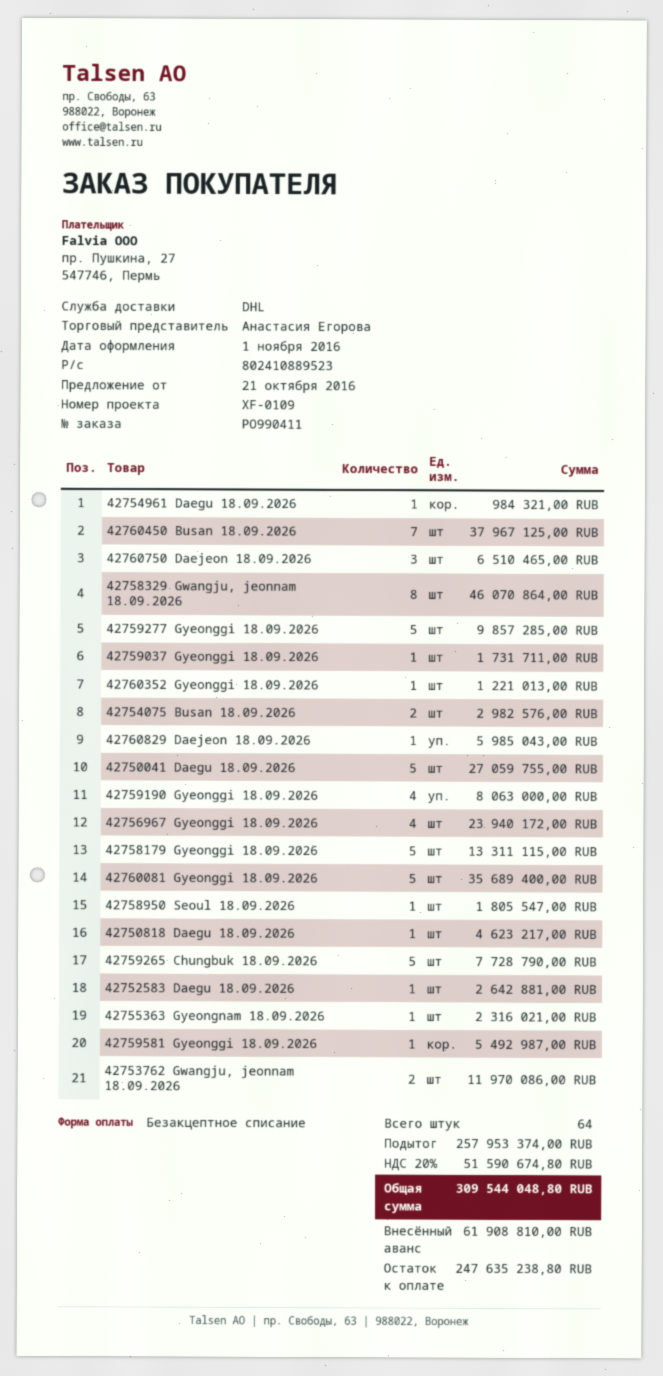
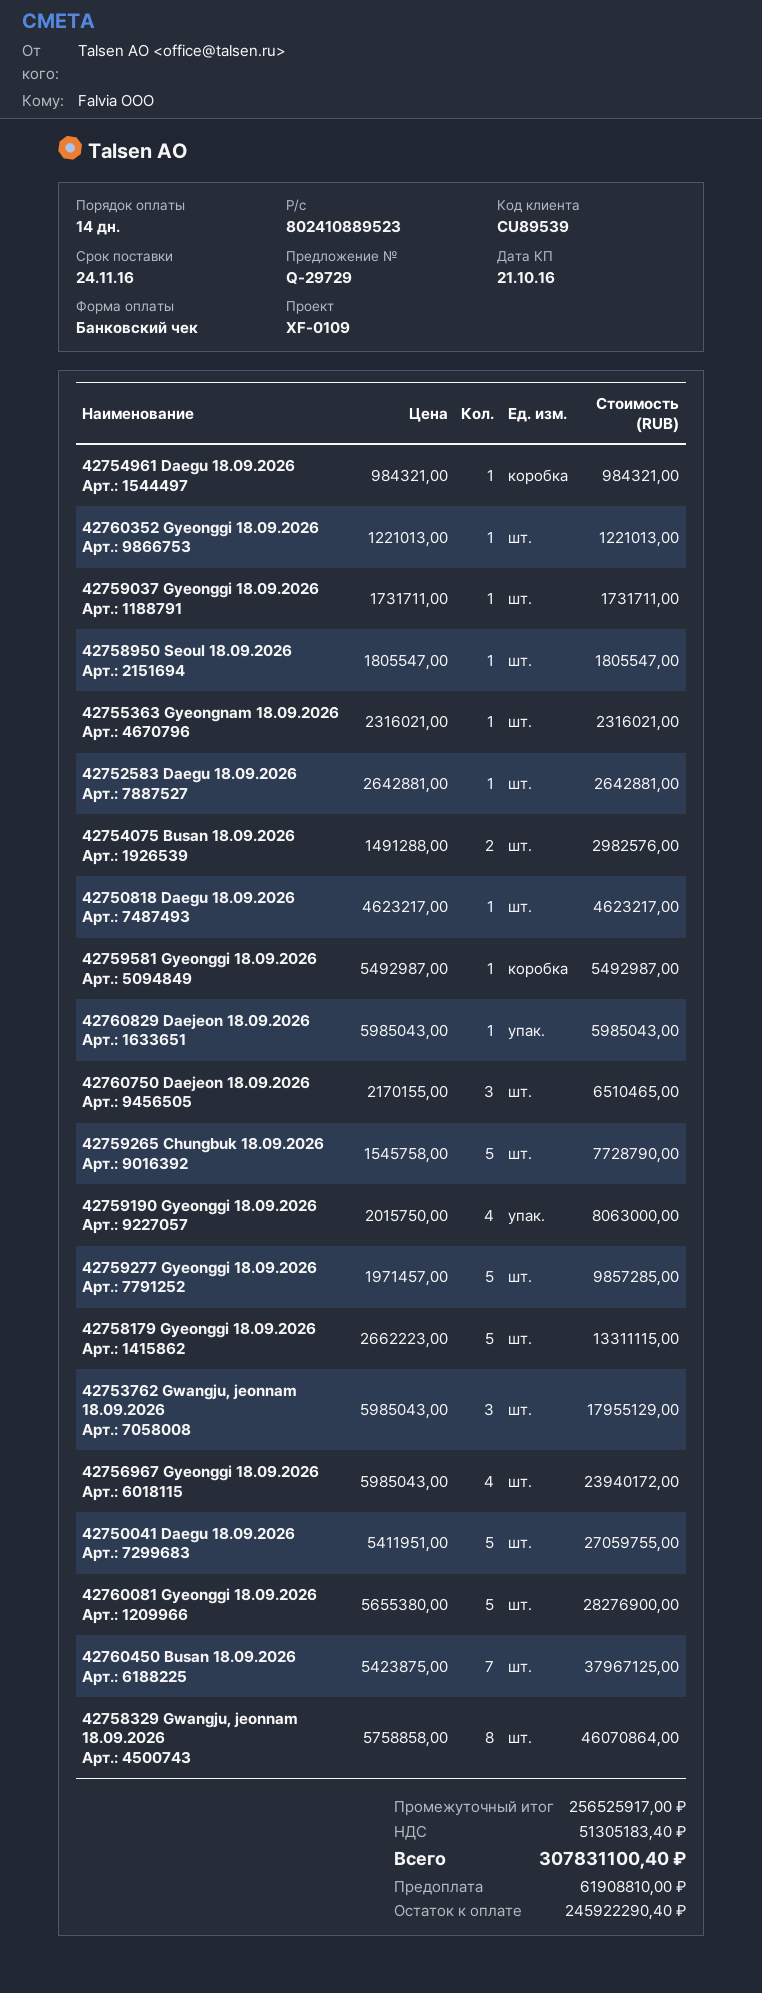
payment method: direct debit -> cheque
42760081 Gyeonggi 18.09.2026: 5 for 35689400.00 -> 5 for 28276900.00
42753762 Gwangju, jeonnam 18.09.2026: 2 for 11970086.00 -> 3 for 17955129.00
subtotal: 257953374.00 -> 256525917.00
tax: 51590674.80 -> 51305183.40
total: 309544048.80 -> 307831100.40
balance: 247635238.80 -> 245922290.40

